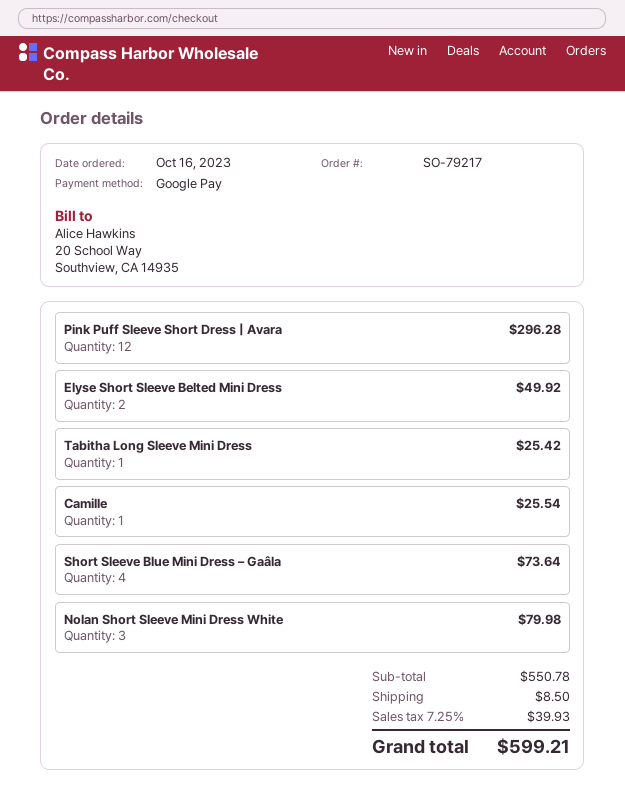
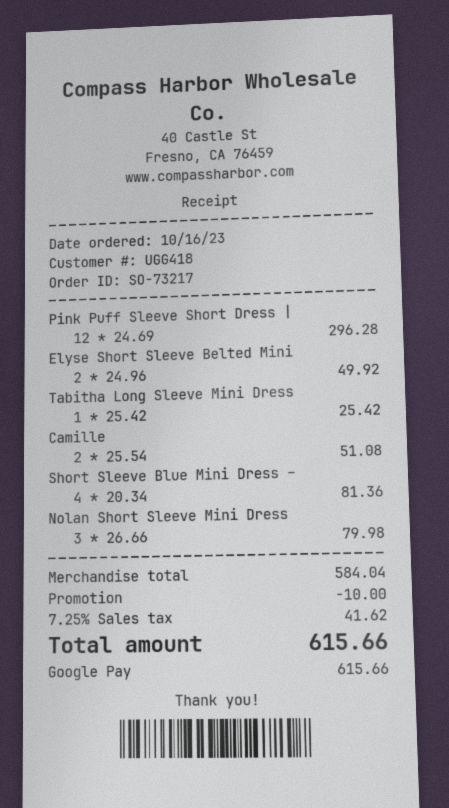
order number: SO-79217 -> SO-73217
Camille: 1 for 25.54 -> 2 for 51.08
Short Sleeve Blue Mini Dress – Gaâla: 4 for 73.64 -> 4 for 81.36
subtotal: 550.78 -> 584.04
discount: none -> 10.00
shipping: 8.50 -> none
tax: 7.25% = 39.93 -> 7.25% = 41.62
total: 599.21 -> 615.66

